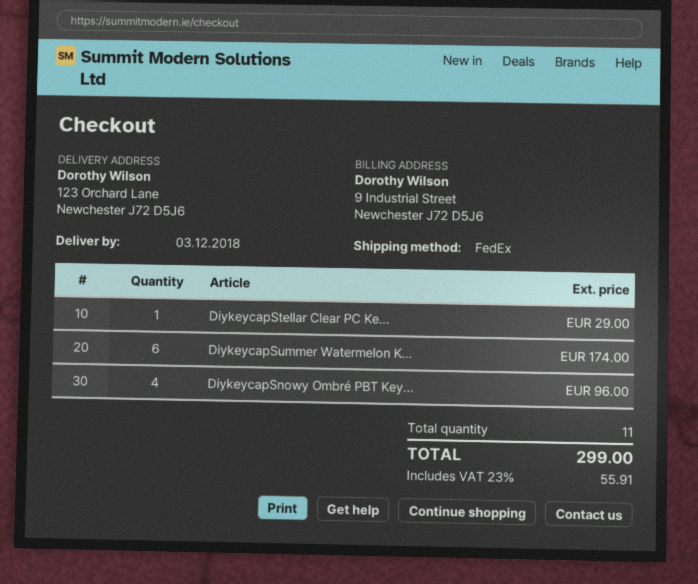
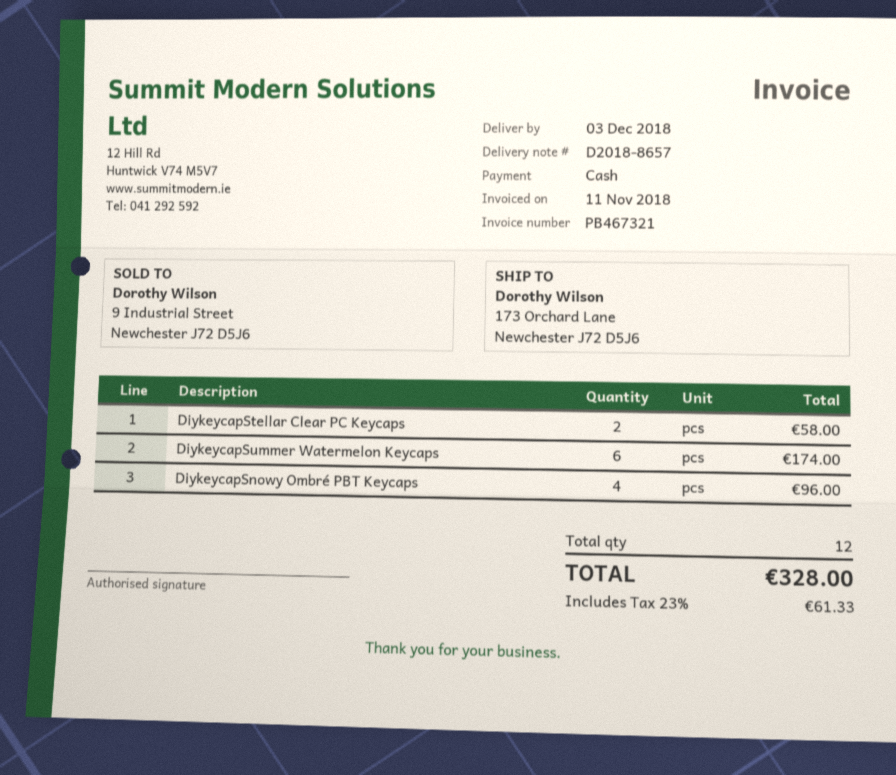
ship to: 123 Orchard Lane, Newchester J72 D5J6 -> 173 Orchard Lane, Newchester J72 D5J6
DiykeycapStellar Clear PC Ke...: 1 for 29.00 -> 2 for 58.00
total quantity: 11 -> 12
tax: 23% = 55.91 -> 23% = 61.33
total: 299.00 -> 328.00

